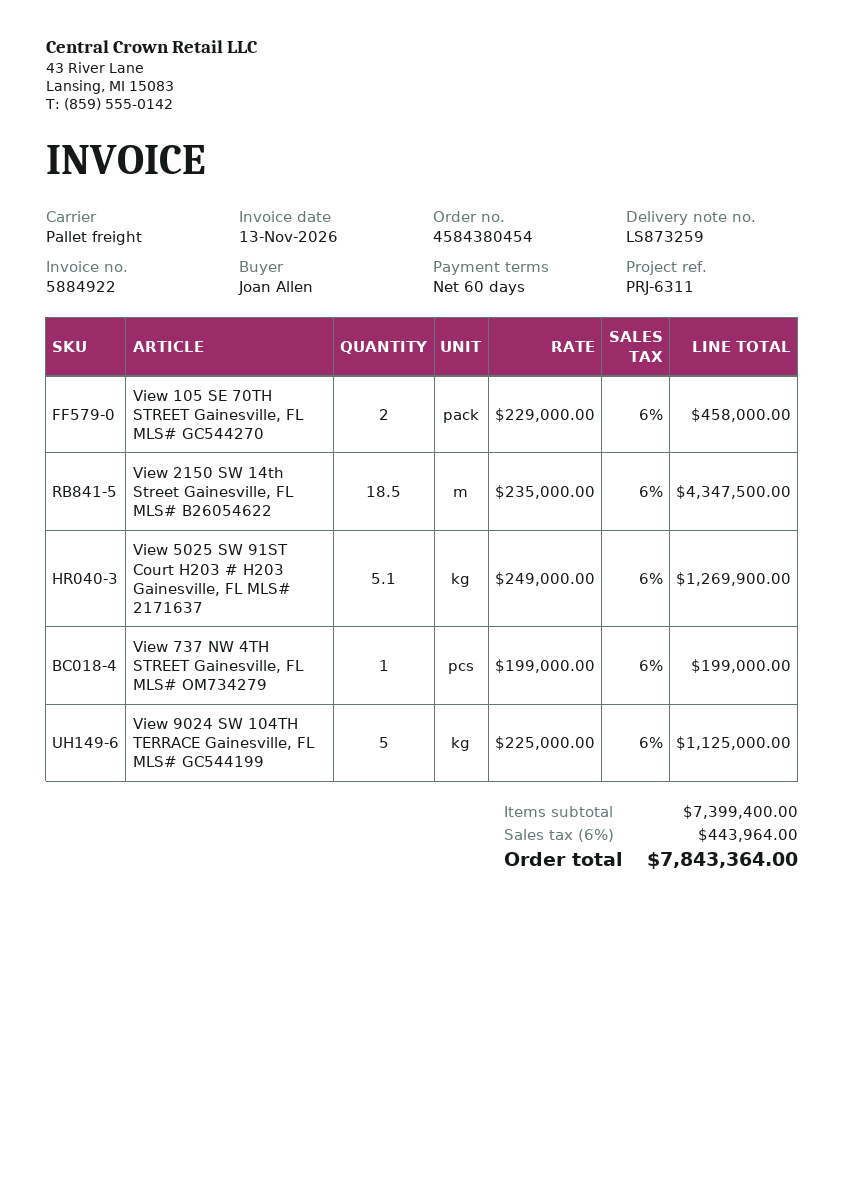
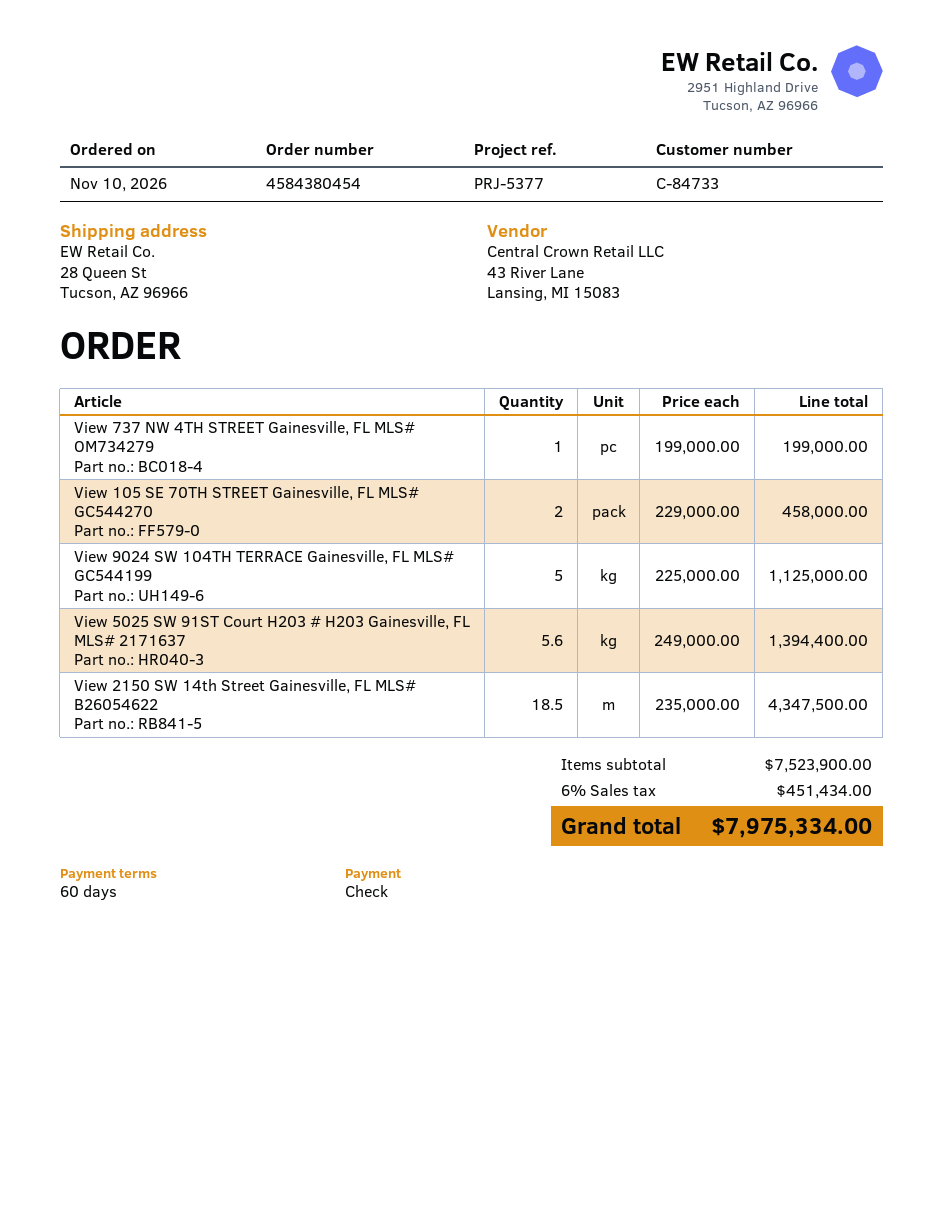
reference: PRJ-6311 -> PRJ-5377
View 5025 SW 91ST Court H203 # H203 Gainesville, FL MLS# 2171637: 5.1 x 249000.00 = 1269900.00 -> 5.6 x 249000.00 = 1394400.00
subtotal: 7399400.00 -> 7523900.00
tax: 6% = 443964.00 -> 6% = 451434.00
total: 7843364.00 -> 7975334.00

